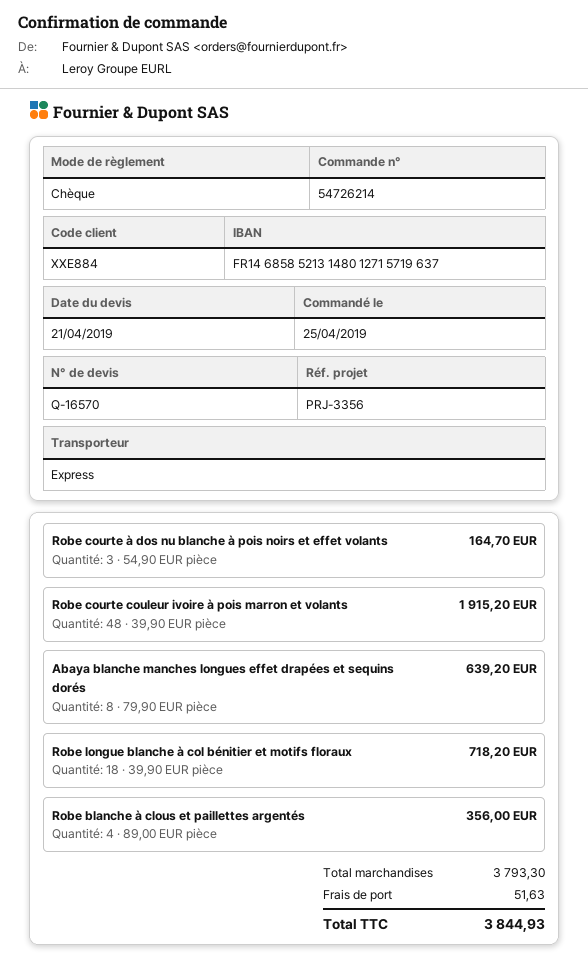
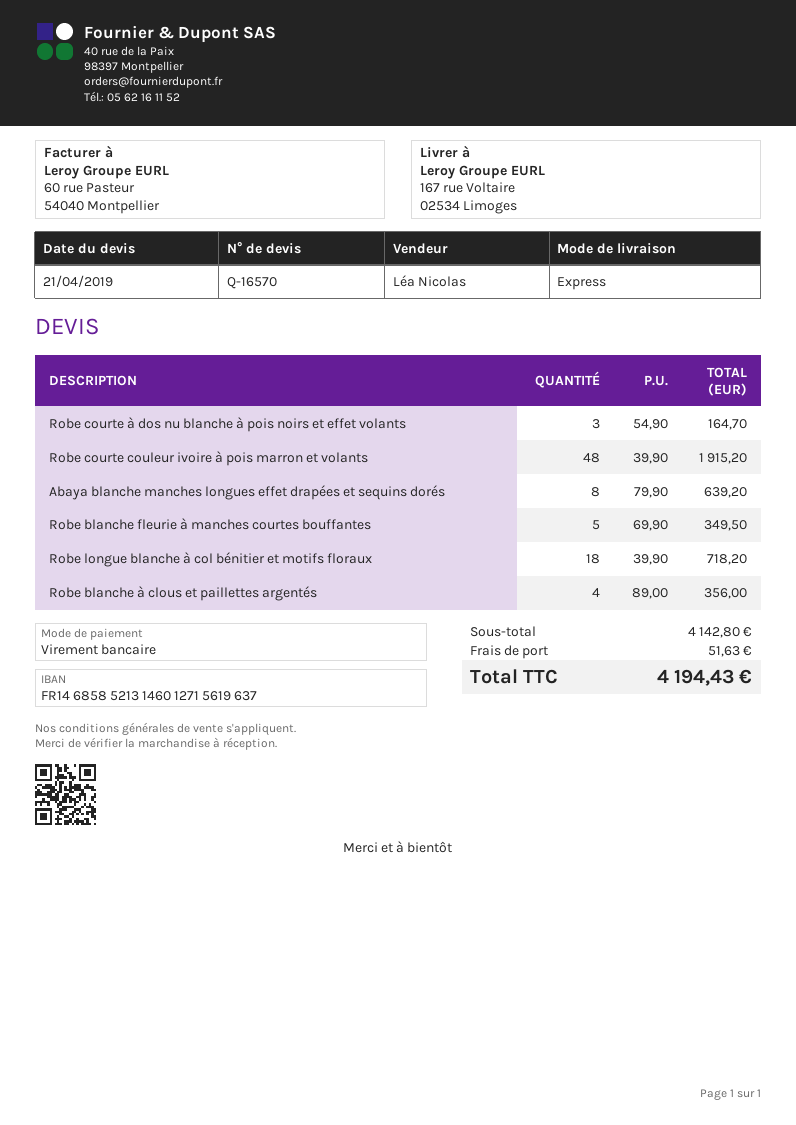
payment method: cheque -> bank transfer
bank account: FR1468585213148012715719637 -> FR1468585213146012715619637
Robe blanche fleurie à manches courtes bouffantes: none -> 5 x 69.90 = 349.50
subtotal: 3793.30 -> 4142.80
total: 3844.93 -> 4194.43

